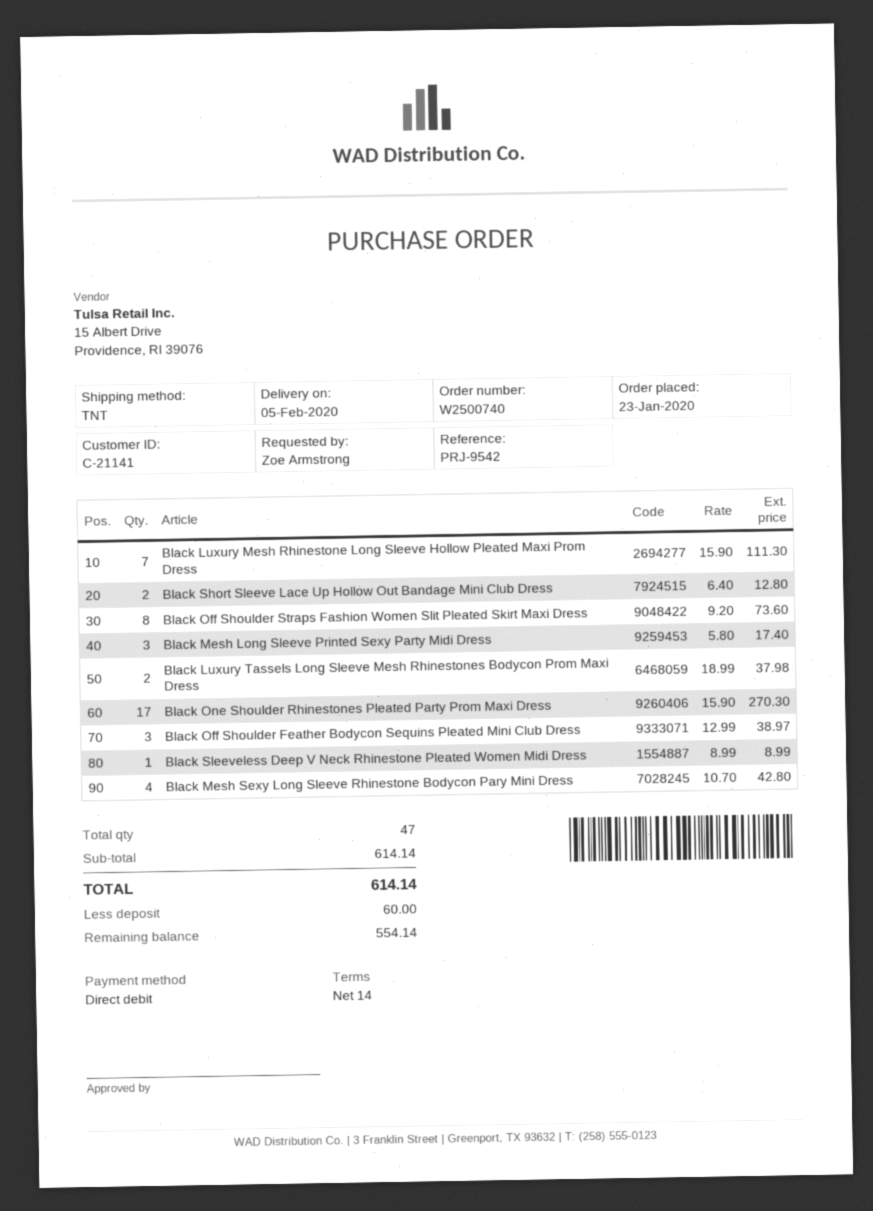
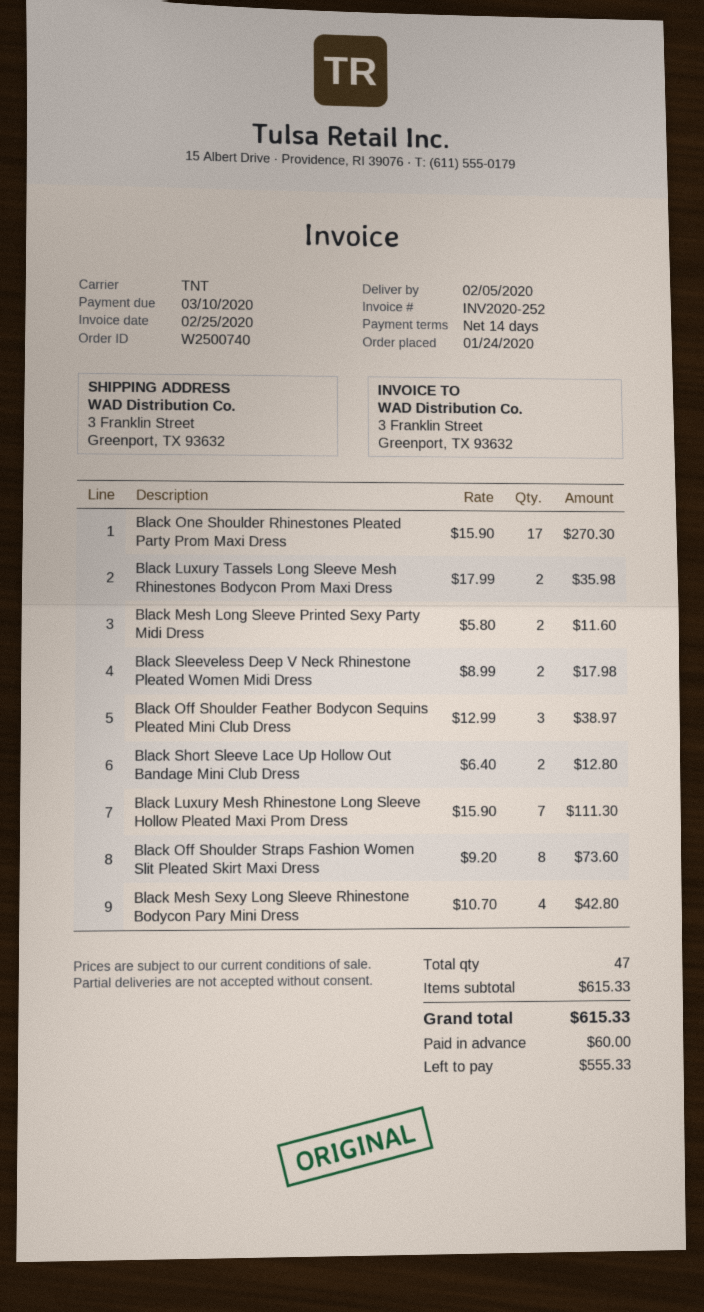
order date: 2020-01-23 -> 2020-01-24
Black Mesh Long Sleeve Printed Sexy Party Midi Dress: 3 x 5.80 = 17.40 -> 2 x 5.80 = 11.60
Black Luxury Tassels Long Sleeve Mesh Rhinestones Bodycon Prom Maxi Dress: 2 x 18.99 = 37.98 -> 2 x 17.99 = 35.98
Black Sleeveless Deep V Neck Rhinestone Pleated Women Midi Dress: 1 x 8.99 = 8.99 -> 2 x 8.99 = 17.98
subtotal: 614.14 -> 615.33
total: 614.14 -> 615.33
balance: 554.14 -> 555.33

